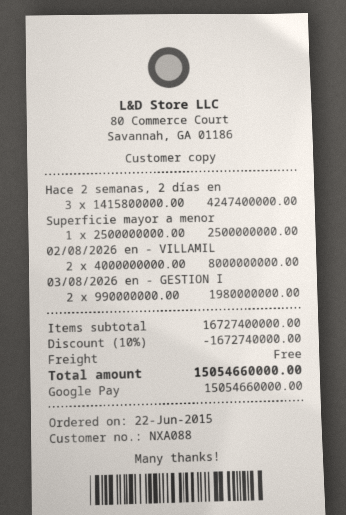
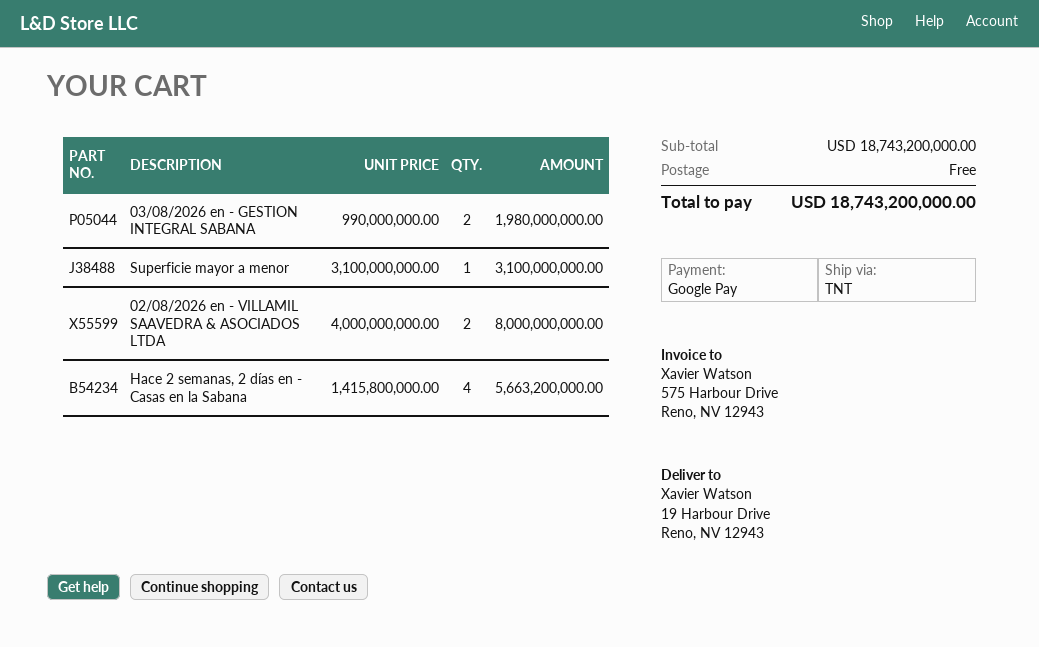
Hace 2 semanas, 2 días en: 3 x 1415800000.00 = 4247400000.00 -> 4 x 1415800000.00 = 5663200000.00
Superficie mayor a menor: 1 x 2500000000.00 = 2500000000.00 -> 1 x 3100000000.00 = 3100000000.00
subtotal: 16727400000.00 -> 18743200000.00
discount: 10% = 1672740000.00 -> none
total: 15054660000.00 -> 18743200000.00

